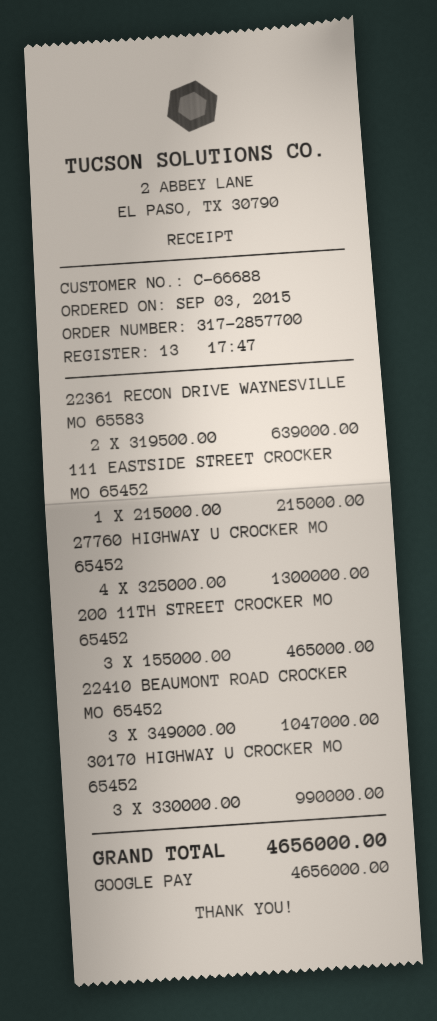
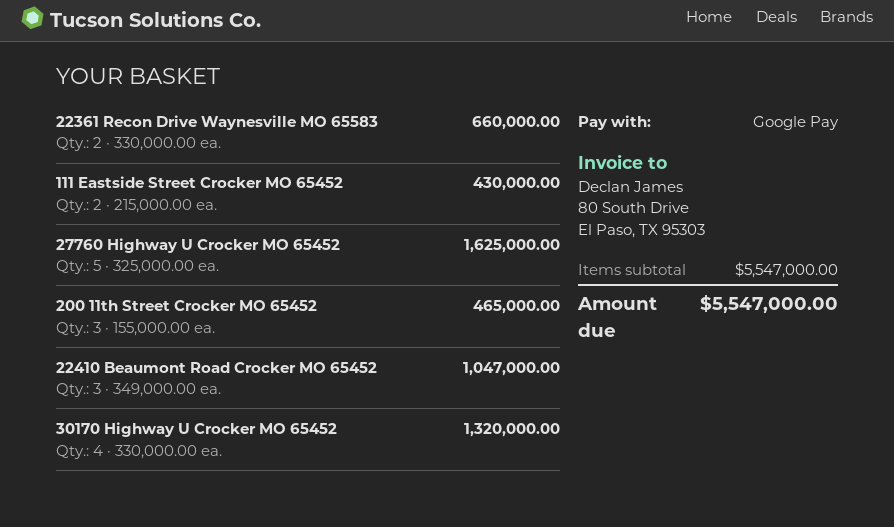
22361 RECON DRIVE WAYNESVILLE MO 65583: 2 x 319500.00 = 639000.00 -> 2 x 330000.00 = 660000.00
111 EASTSIDE STREET CROCKER MO 65452: 1 x 215000.00 = 215000.00 -> 2 x 215000.00 = 430000.00
27760 HIGHWAY U CROCKER MO 65452: 4 x 325000.00 = 1300000.00 -> 5 x 325000.00 = 1625000.00
30170 HIGHWAY U CROCKER MO 65452: 3 x 330000.00 = 990000.00 -> 4 x 330000.00 = 1320000.00
total: 4656000.00 -> 5547000.00

